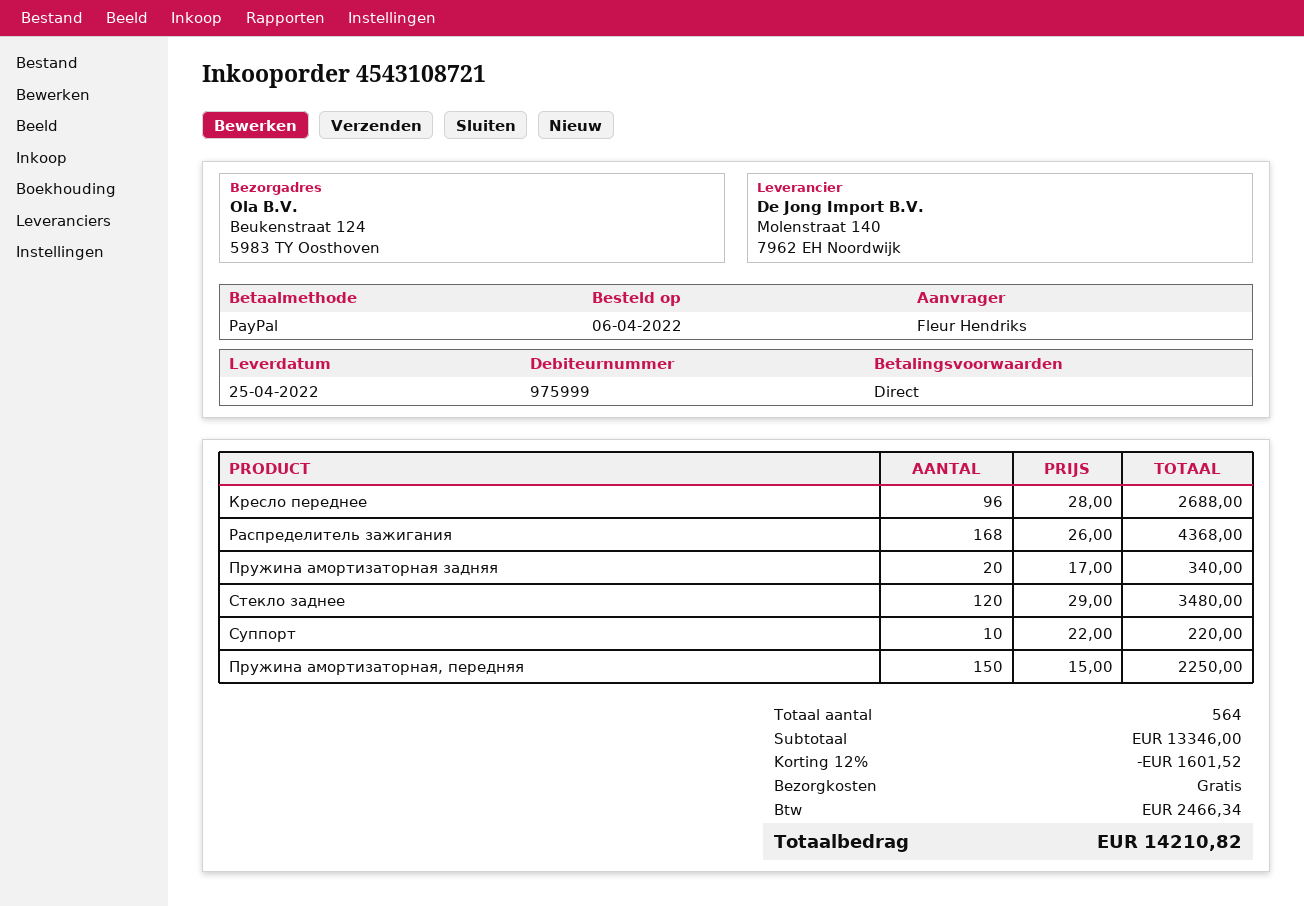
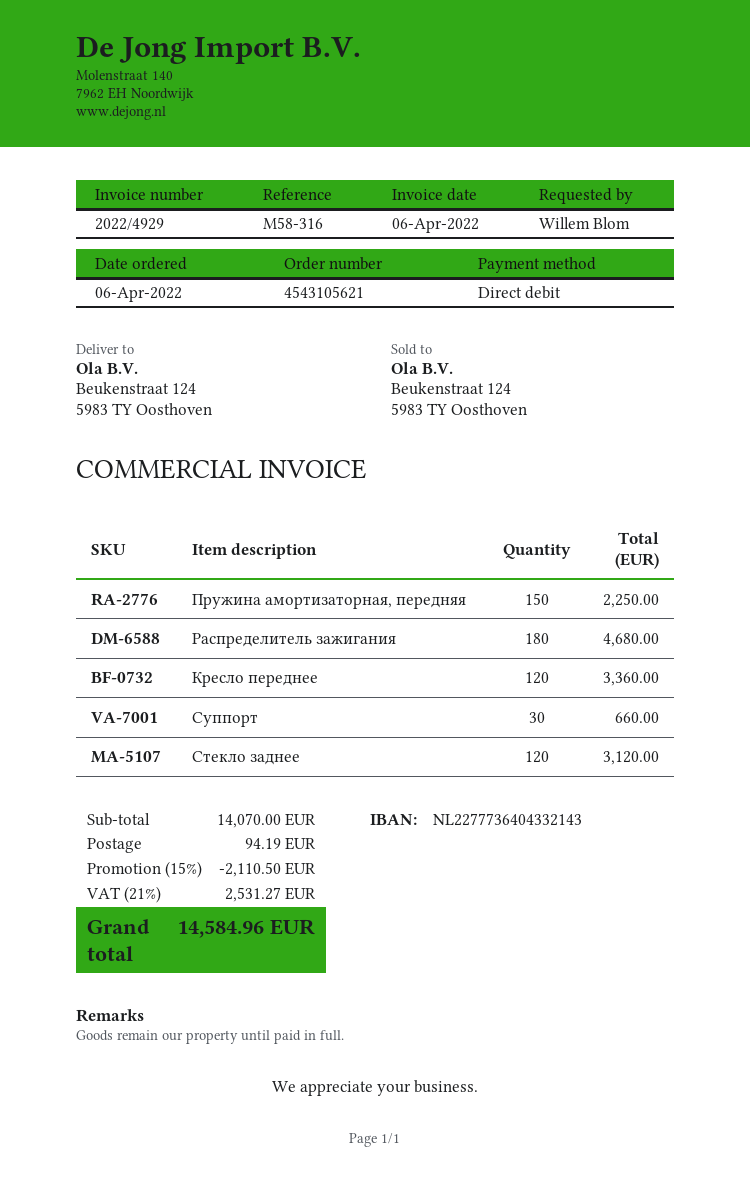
order number: 4543108721 -> 4543105621
ordered by: Fleur Hendriks -> Willem Blom
payment method: PayPal -> direct debit
Кресло переднее: 96 for 2688.00 -> 120 for 3360.00
Распределитель зажигания: 168 for 4368.00 -> 180 for 4680.00
Пружина амортизаторная задняя: 20 for 340.00 -> none
Стекло заднее: 120 for 3480.00 -> 120 for 3120.00
Суппорт: 10 for 220.00 -> 30 for 660.00
subtotal: 13346.00 -> 14070.00
discount: 12% = 1601.52 -> 15% = 2110.50
shipping: 0.00 -> 94.19
tax: 2466.34 -> 2531.27
total: 14210.82 -> 14584.96

